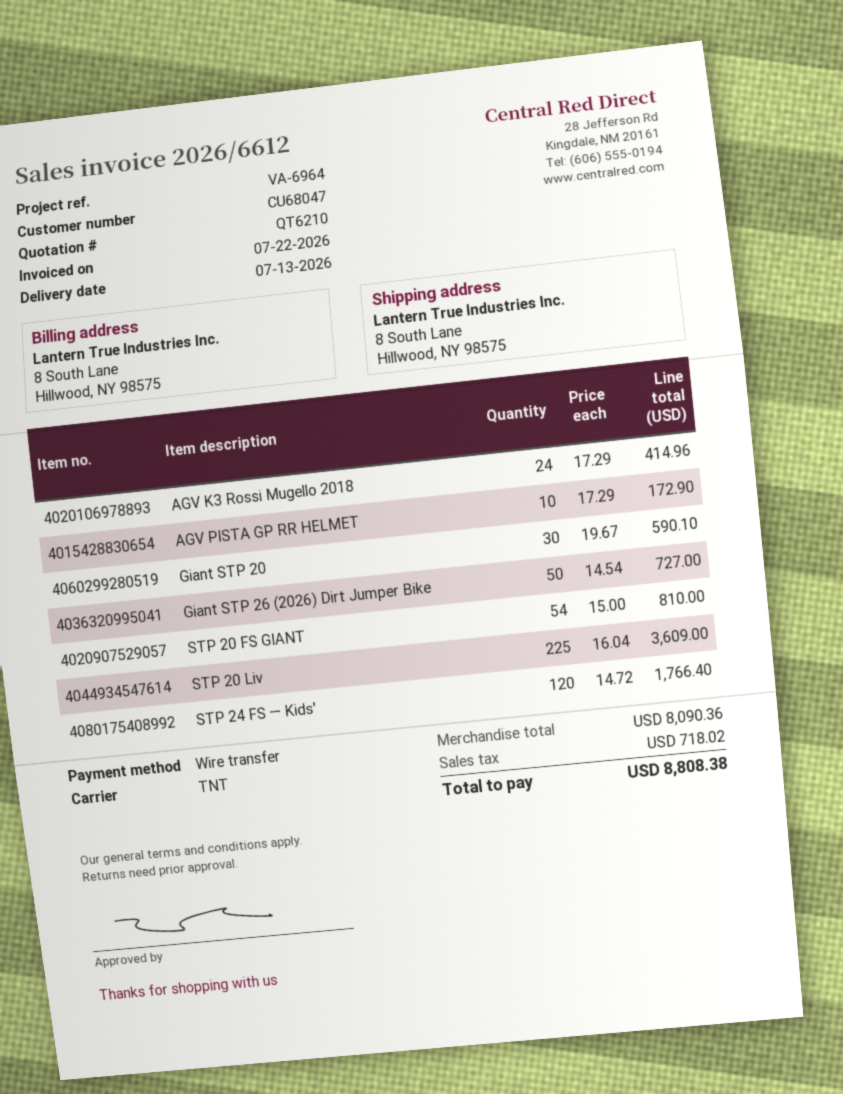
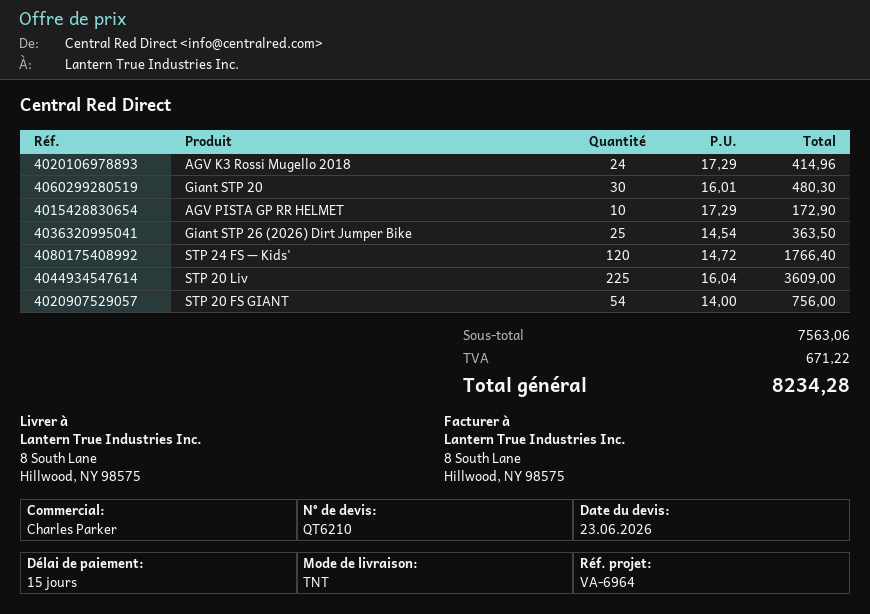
Giant STP 20: 30 x 19.67 = 590.10 -> 30 x 16.01 = 480.30
Giant STP 26 (2026) Dirt Jumper Bike: 50 x 14.54 = 727.00 -> 25 x 14.54 = 363.50
STP 20 FS GIANT: 54 x 15.00 = 810.00 -> 54 x 14.00 = 756.00
subtotal: 8090.36 -> 7563.06
tax: 718.02 -> 671.22
total: 8808.38 -> 8234.28

